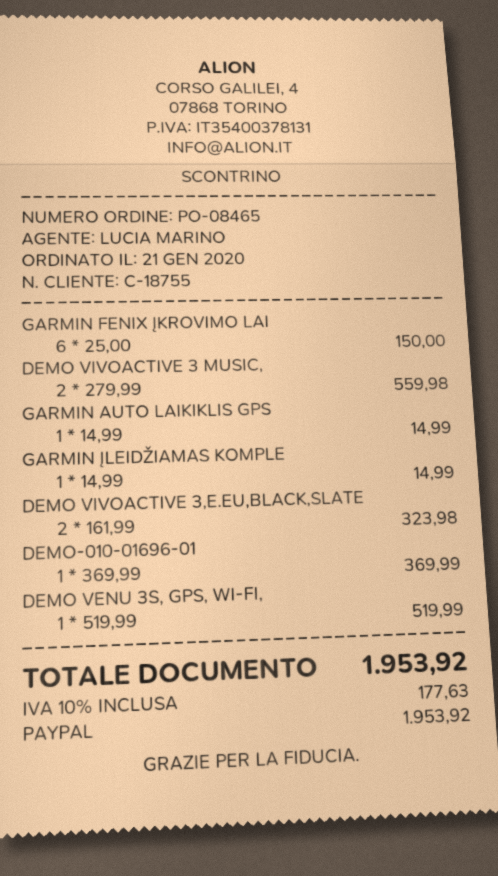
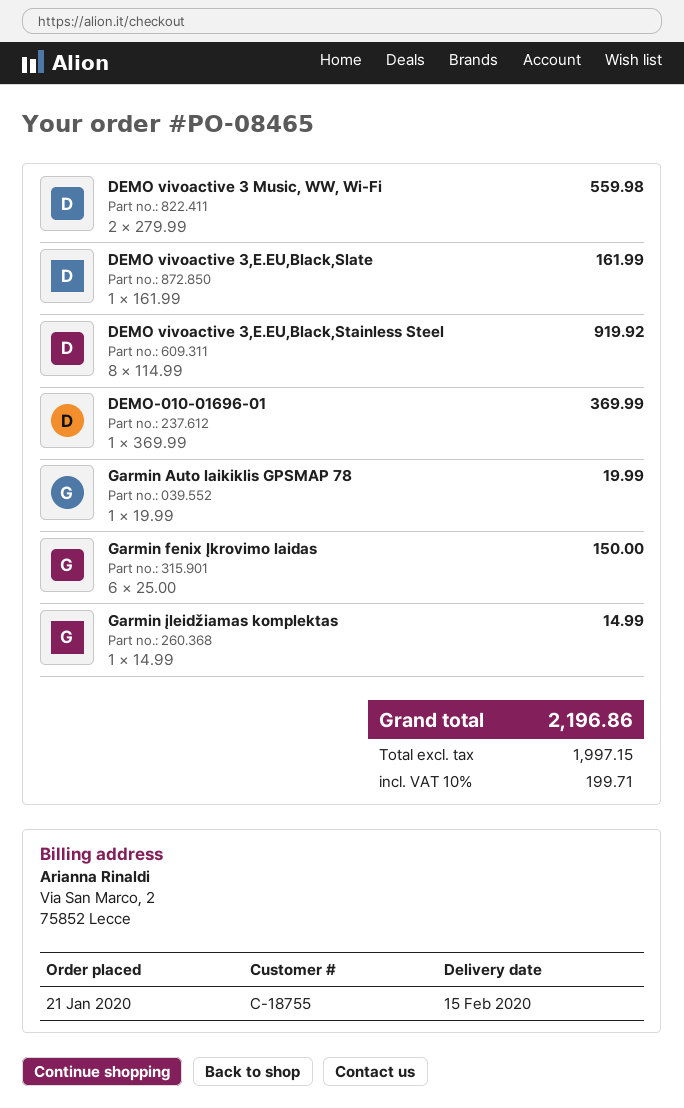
GARMIN AUTO LAIKIKLIS GPS: 1 x 14.99 = 14.99 -> 1 x 19.99 = 19.99
DEMO VIVOACTIVE 3,E.EU,BLACK,SLATE: 2 x 161.99 = 323.98 -> 1 x 161.99 = 161.99
DEMO VENU 3S, GPS, WI-FI,: 1 x 519.99 = 519.99 -> none
DEMO vivoactive 3,E.EU,Black,Stainless Steel: none -> 8 x 114.99 = 919.92
tax: 10% = 177.63 -> 10% = 199.71
total: 1953.92 -> 2196.86

